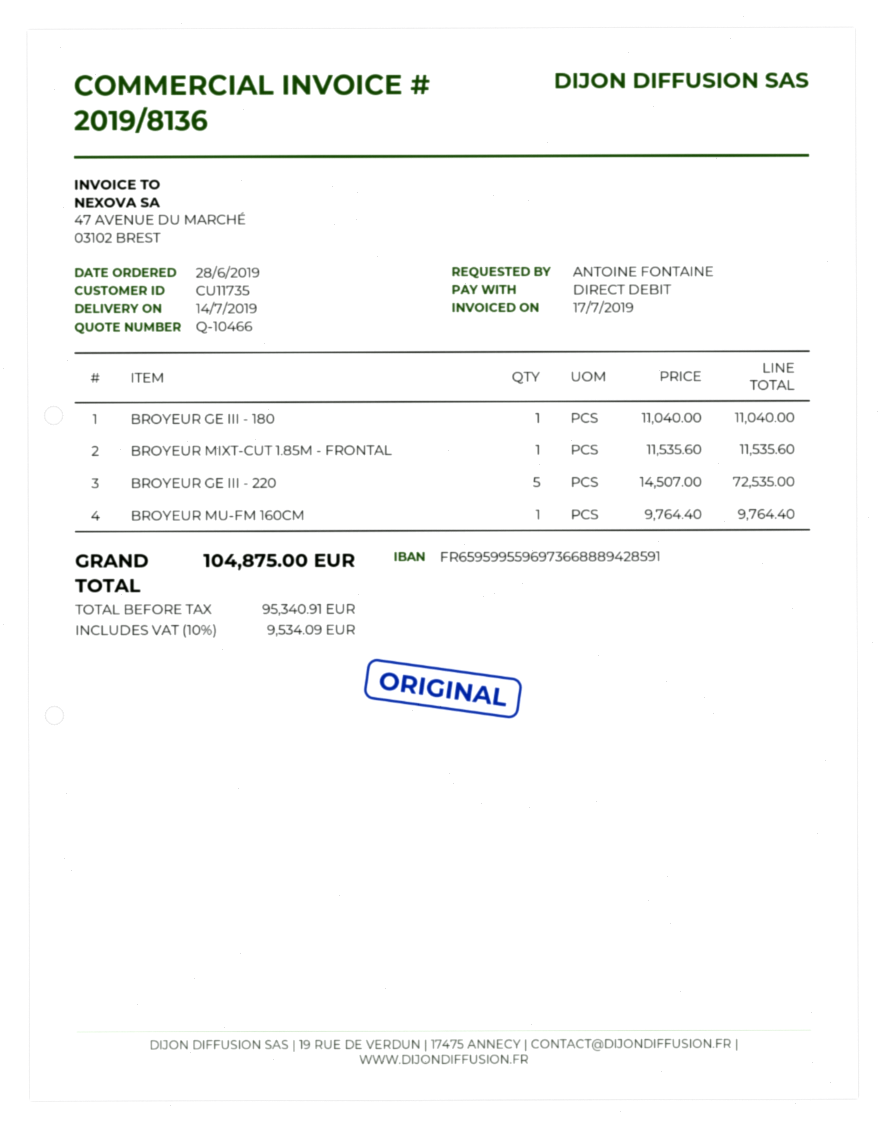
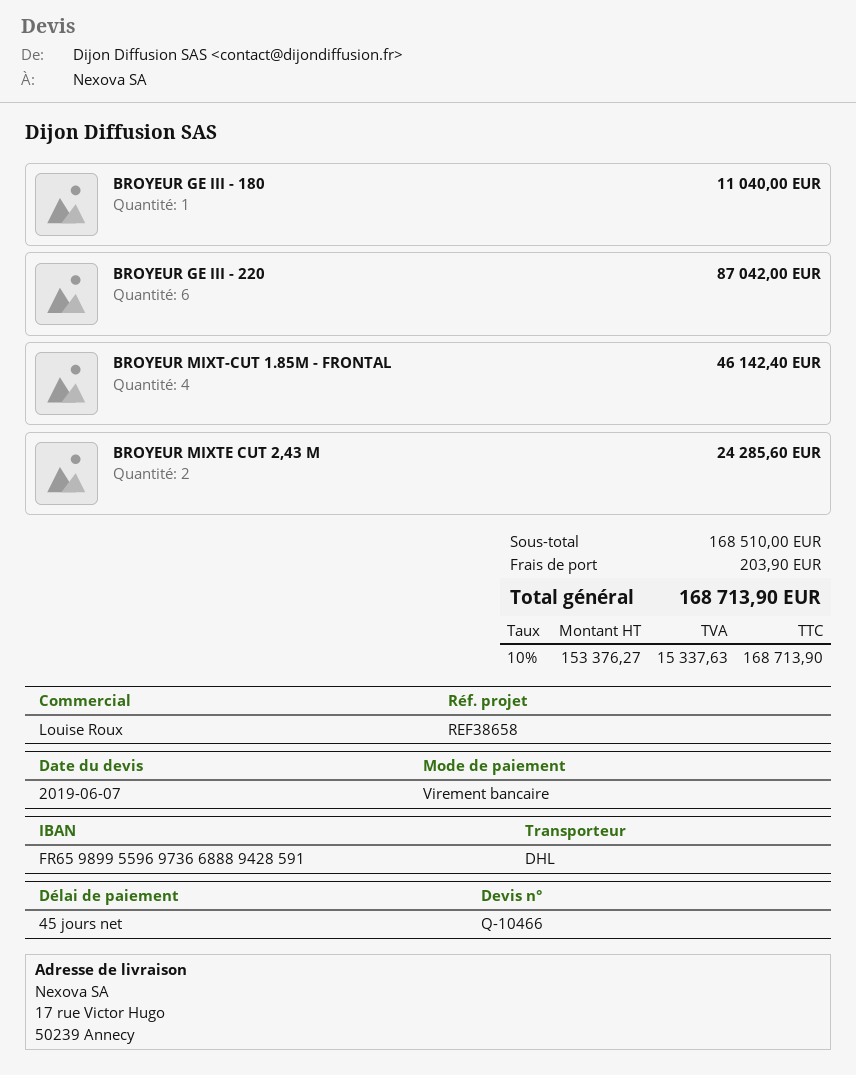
payment method: direct debit -> bank transfer
bank account: FR6595995596973668889428591 -> FR6598995596973668889428591
BROYEUR MIXT-CUT 1.85M - FRONTAL: 1 for 11535.60 -> 4 for 46142.40
BROYEUR GE III - 220: 5 for 72535.00 -> 6 for 87042.00
BROYEUR MU-FM 160CM: 1 for 9764.40 -> none
BROYEUR MIXTE CUT 2,43 M: none -> 2 for 24285.60
shipping: none -> 203.90
net: 95340.91 -> 153376.27
tax: 10% = 9534.09 -> 10% = 15337.63
total: 104875.00 -> 168713.90

